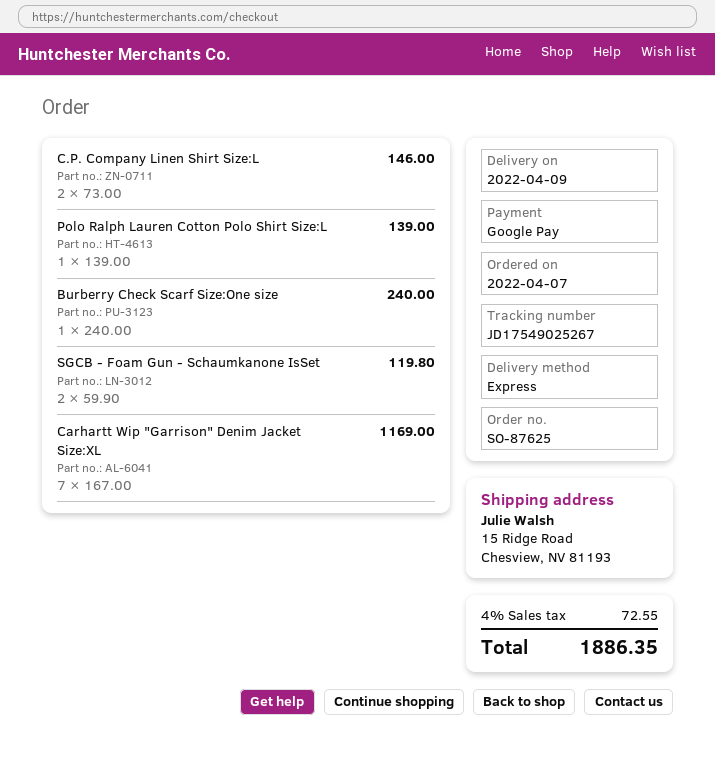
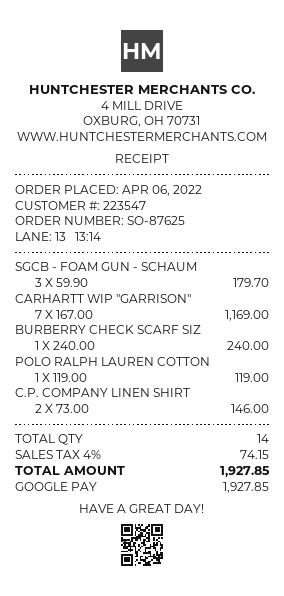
order date: 2022-04-07 -> 2022-04-06
Polo Ralph Lauren Cotton Polo Shirt Size:L: 1 x 139.00 = 139.00 -> 1 x 119.00 = 119.00
SGCB - Foam Gun - Schaumkanone IsSet: 2 x 59.90 = 119.80 -> 3 x 59.90 = 179.70
tax: 4% = 72.55 -> 4% = 74.15
total: 1886.35 -> 1927.85

